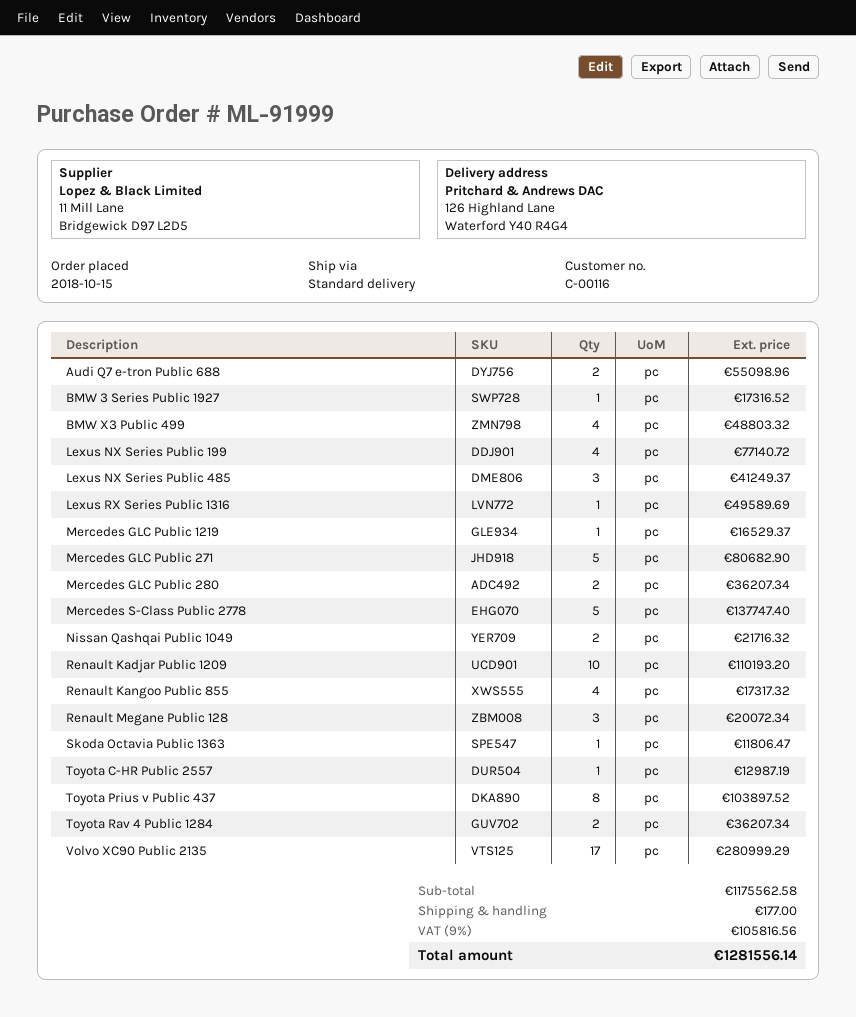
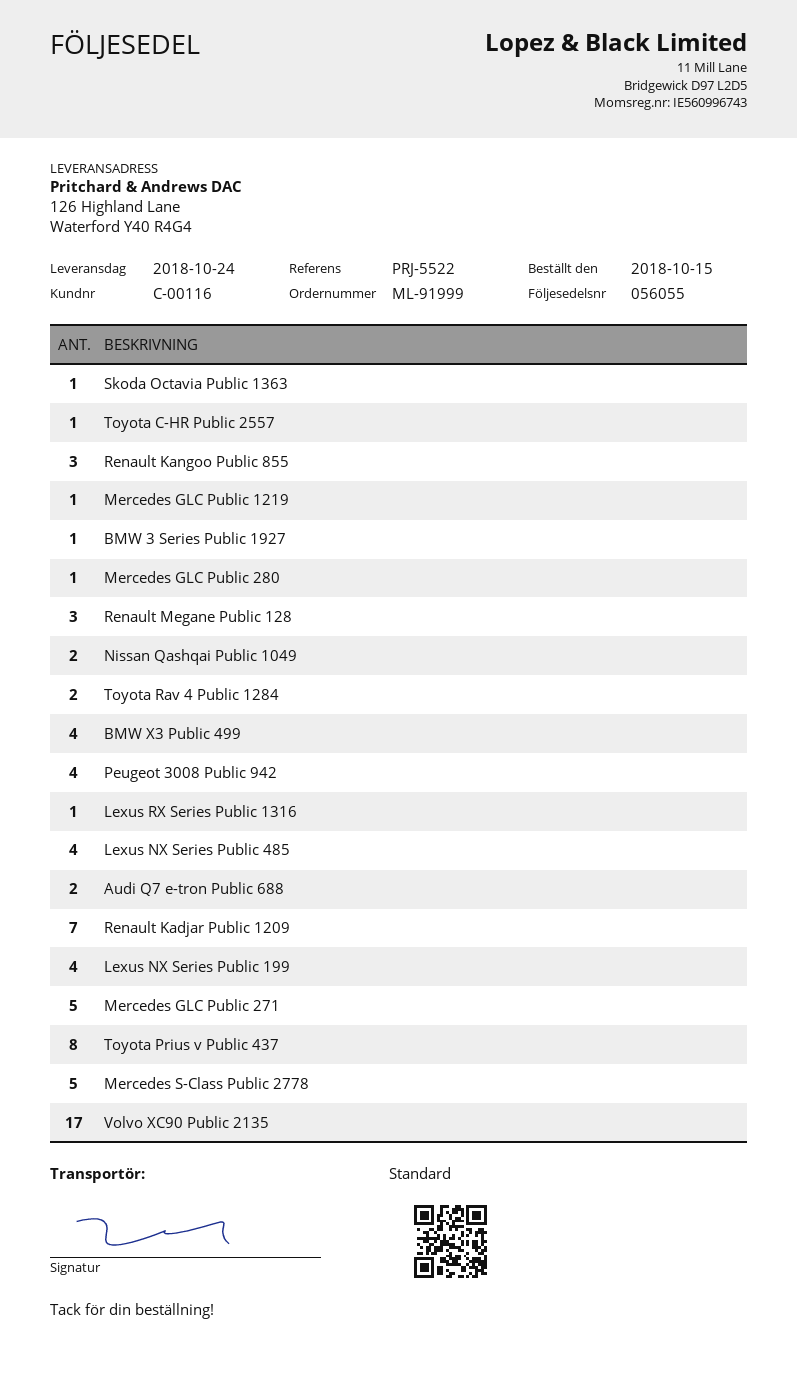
Lexus NX Series Public 485: 3 -> 4
Mercedes GLC Public 280: 2 -> 1
Renault Kadjar Public 1209: 10 -> 7
Renault Kangoo Public 855: 4 -> 3
Peugeot 3008 Public 942: none -> 4

